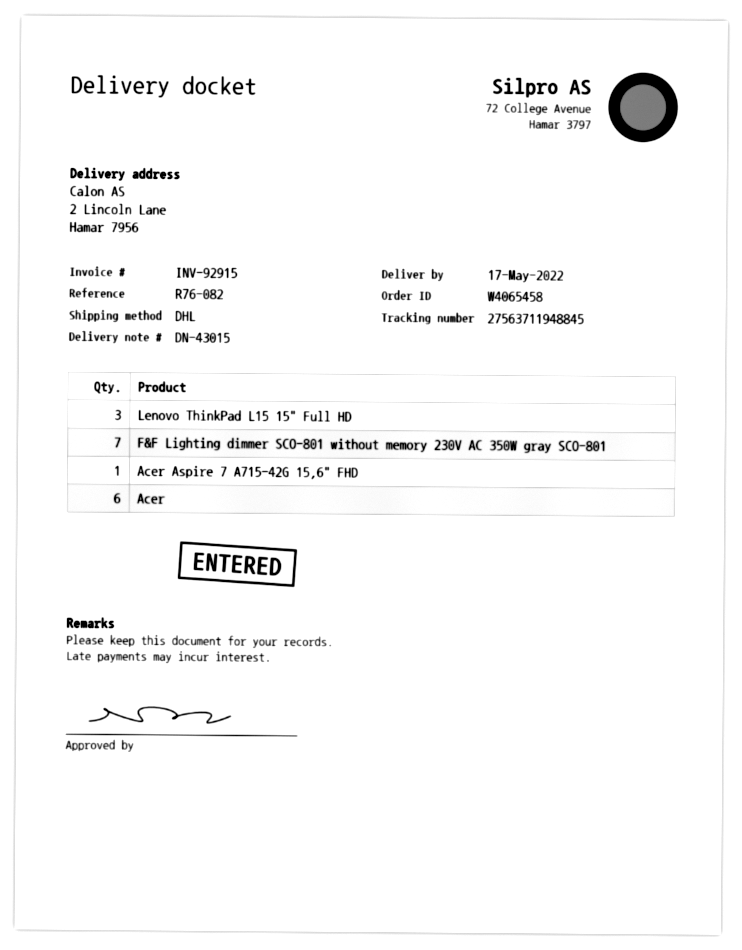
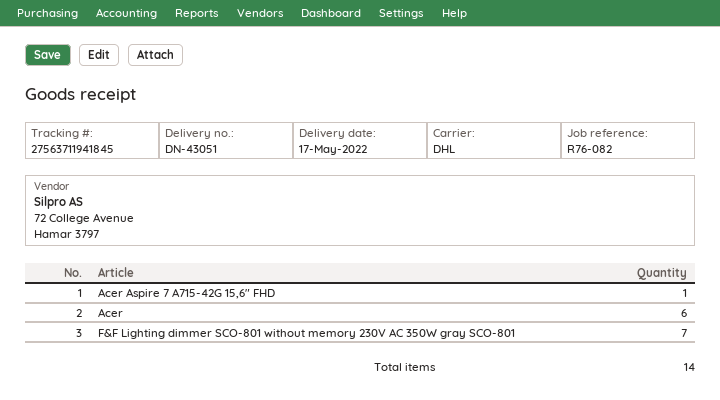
delivery note number: DN-43015 -> DN-43051
tracking number: 27563711948845 -> 27563711941845
Lenovo ThinkPad L15 15" Full HD: 3 -> none

